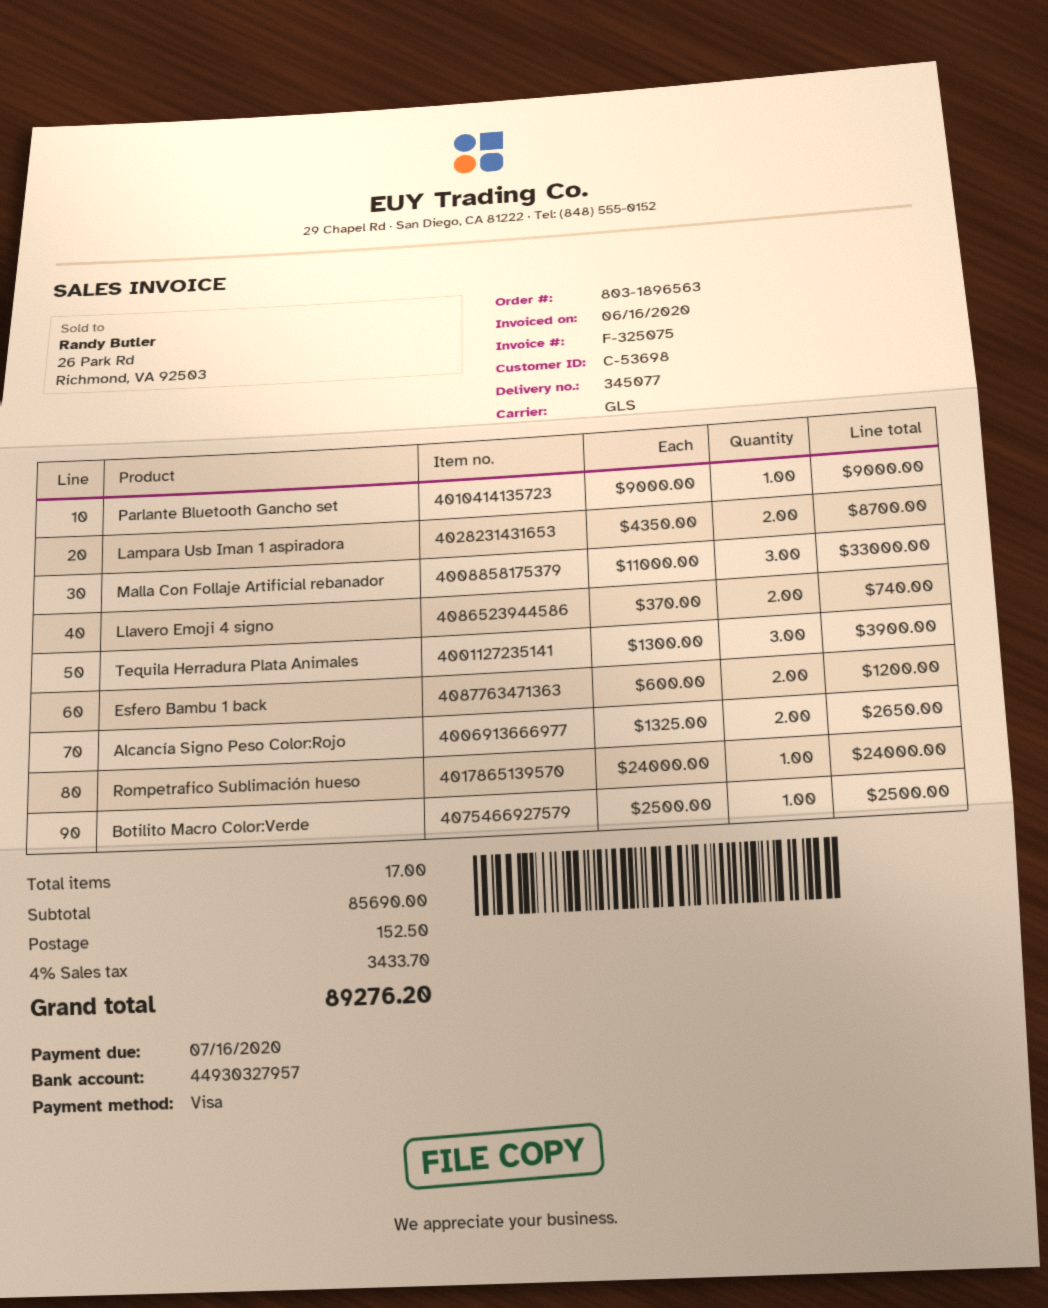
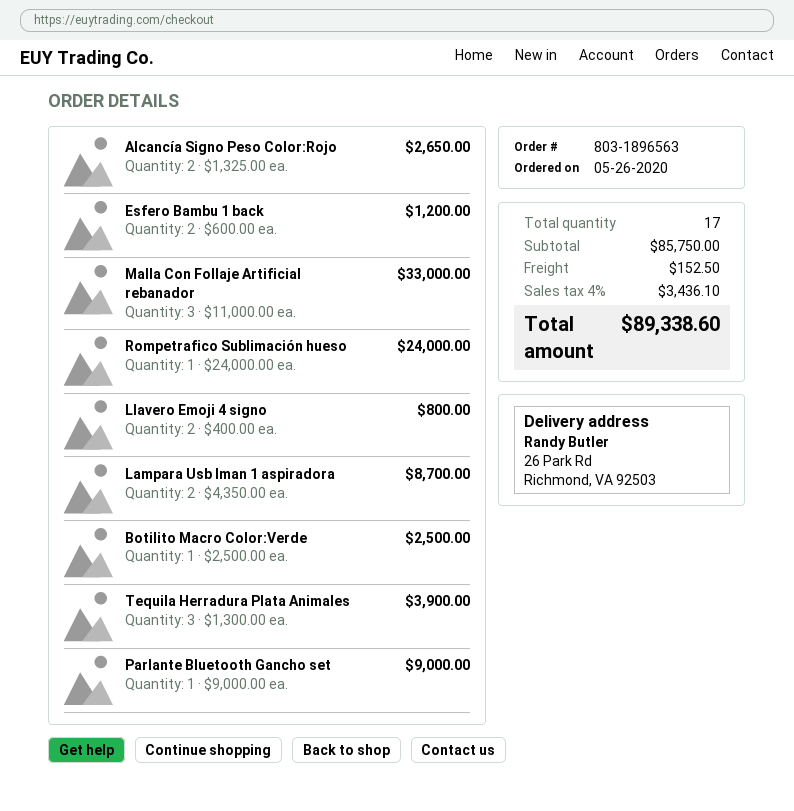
Llavero Emoji 4 signo: 2 x 370.00 = 740.00 -> 2 x 400.00 = 800.00
subtotal: 85690.00 -> 85750.00
tax: 4% = 3433.70 -> 4% = 3436.10
total: 89276.20 -> 89338.60

